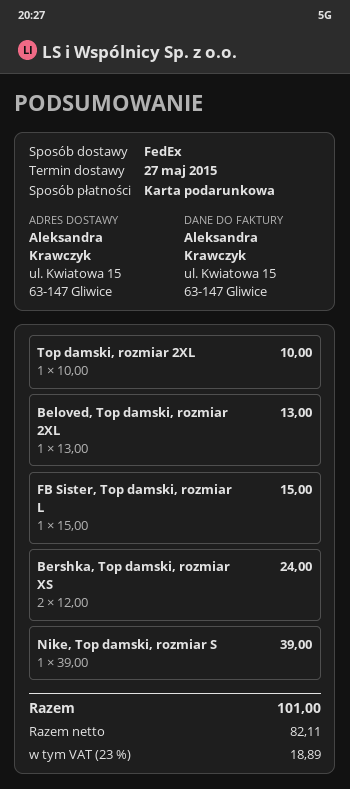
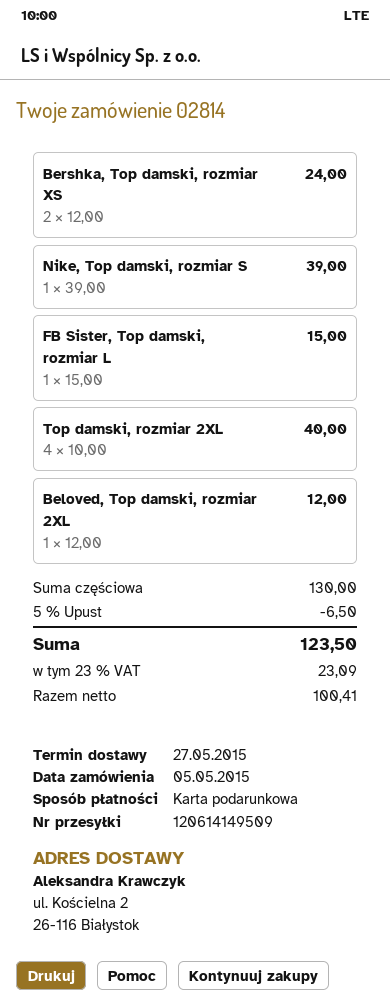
ship to: ul. Kwiatowa 15, 63-147 Gliwice -> ul. Kościelna 2, 26-116 Białystok
Top damski, rozmiar 2XL: 1 x 10.00 = 10.00 -> 4 x 10.00 = 40.00
Beloved, Top damski, rozmiar 2XL: 1 x 13.00 = 13.00 -> 1 x 12.00 = 12.00
discount: none -> 5% = 6.50
net: 82.11 -> 100.41
tax: 23% = 18.89 -> 23% = 23.09
total: 101.00 -> 123.50

